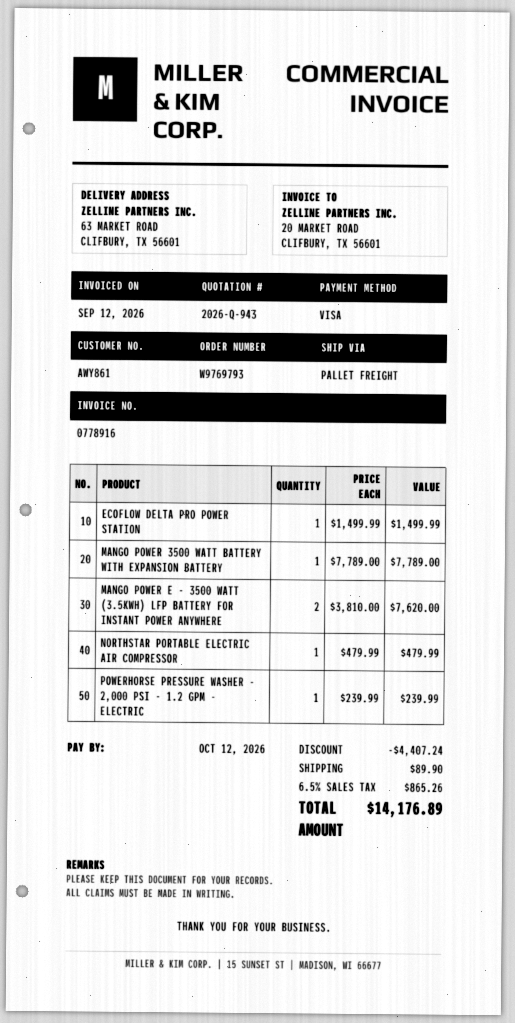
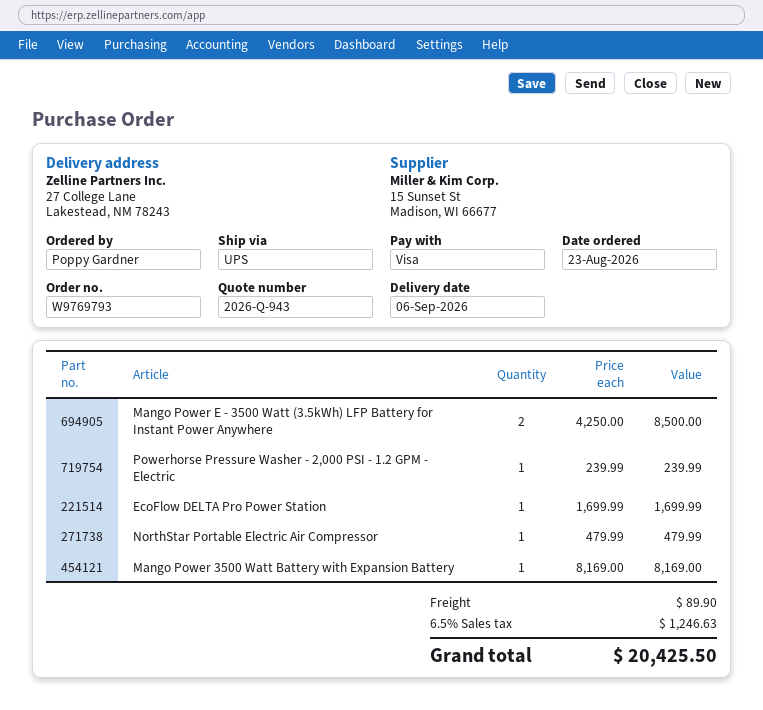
shipping method: pallet freight -> UPS
ship to: 63 MARKET ROAD, CLIFBURY, TX 56601 -> 27 College Lane, Lakestead, NM 78243
ECOFLOW DELTA PRO POWER STATION: 1 x 1499.99 = 1499.99 -> 1 x 1699.99 = 1699.99
MANGO POWER 3500 WATT BATTERY WITH EXPANSION BATTERY: 1 x 7789.00 = 7789.00 -> 1 x 8169.00 = 8169.00
MANGO POWER E - 3500 WATT (3.5KWH) LFP BATTERY FOR INSTANT POWER ANYWHERE: 2 x 3810.00 = 7620.00 -> 2 x 4250.00 = 8500.00
discount: 4407.24 -> none
tax: 6.5% = 865.26 -> 6.5% = 1246.63
total: 14176.89 -> 20425.50

